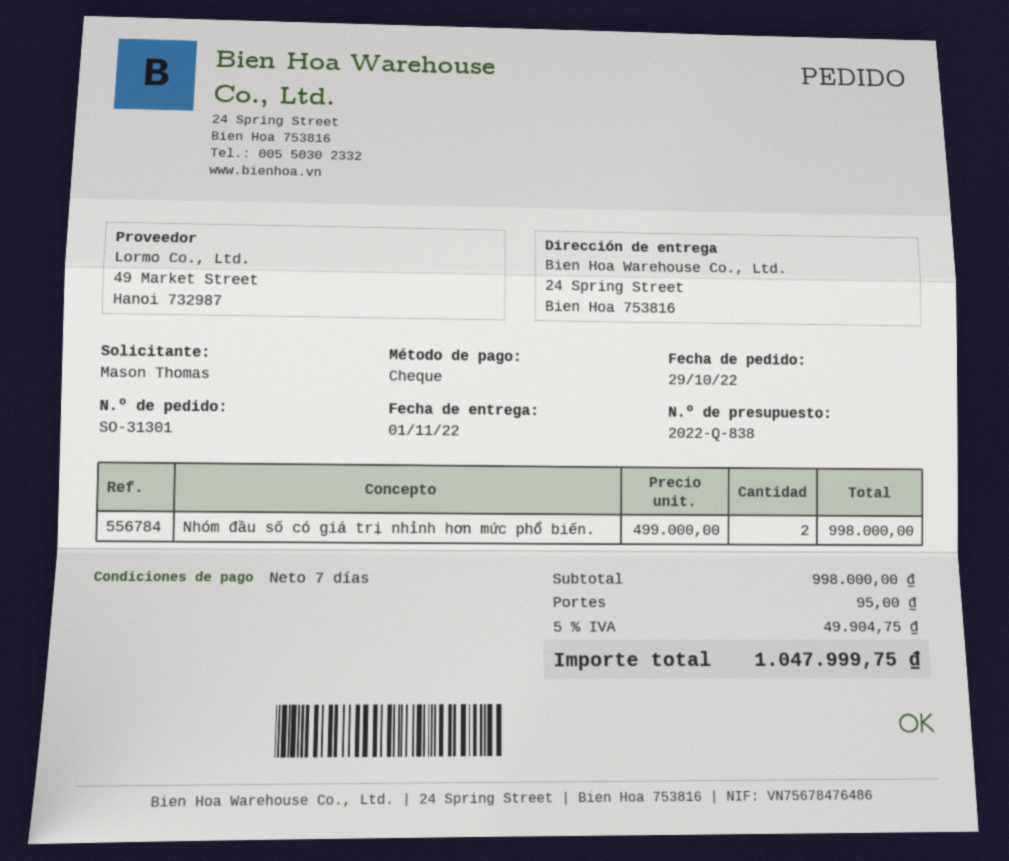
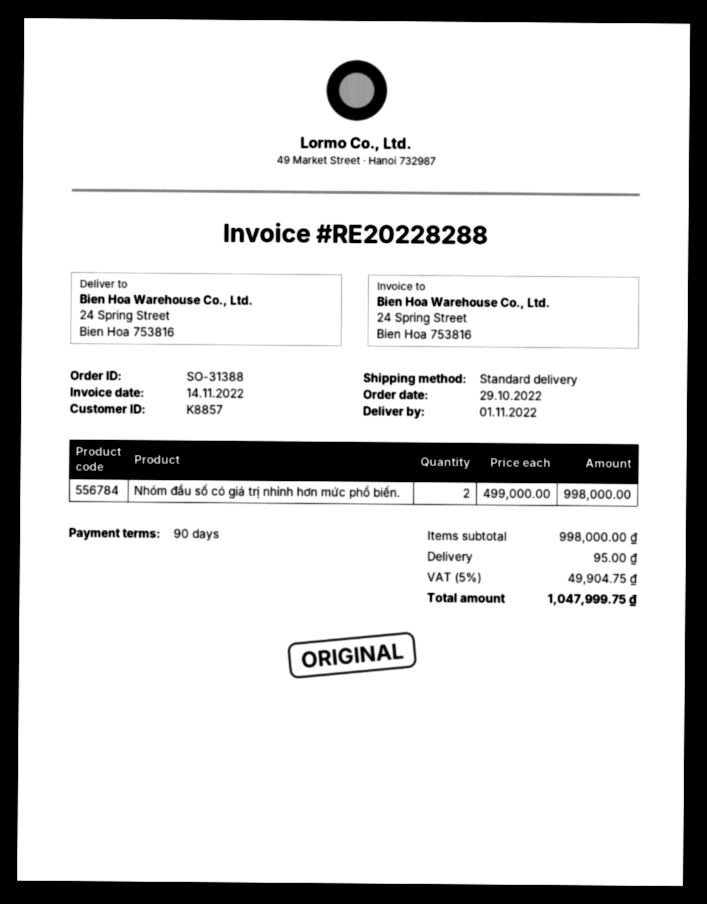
order number: SO-31301 -> SO-31388
payment terms: 7 days -> 90 days

